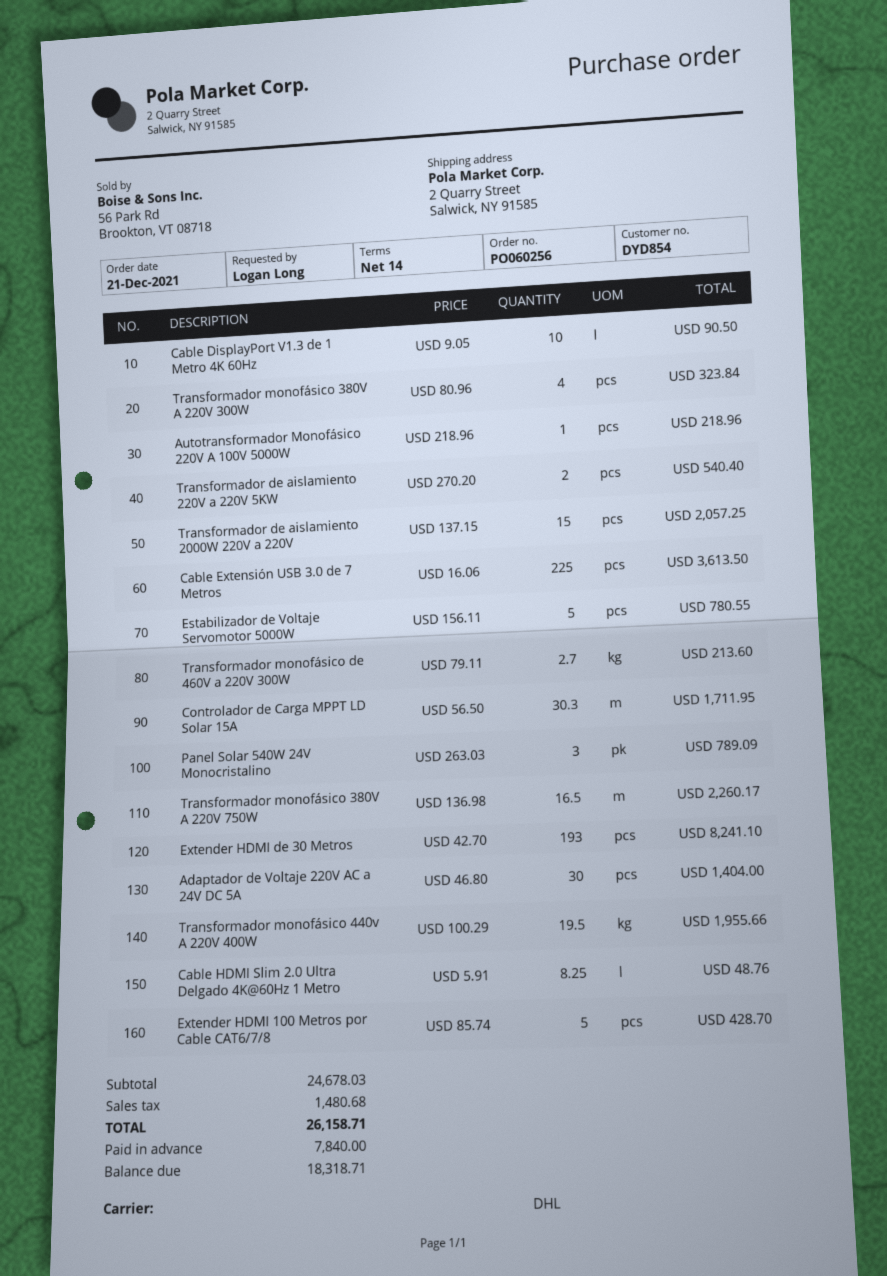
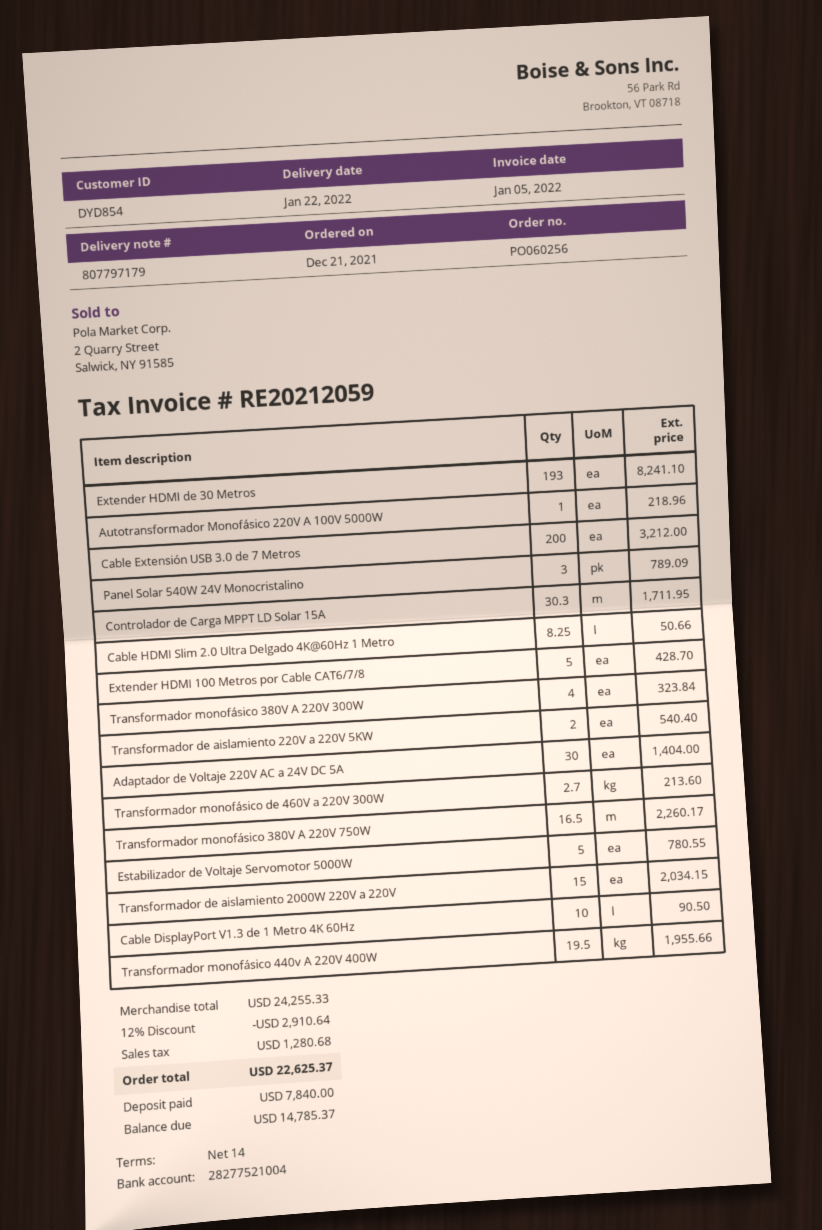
Transformador de aislamiento 2000W 220V a 220V: 15 for 2057.25 -> 15 for 2034.15
Cable Extensión USB 3.0 de 7 Metros: 225 for 3613.50 -> 200 for 3212.00
Cable HDMI Slim 2.0 Ultra Delgado 4K@60Hz 1 Metro: 8.25 for 48.76 -> 8.25 for 50.66
subtotal: 24678.03 -> 24255.33
discount: none -> 12% = 2910.64
tax: 1480.68 -> 1280.68
total: 26158.71 -> 22625.37
balance: 18318.71 -> 14785.37

